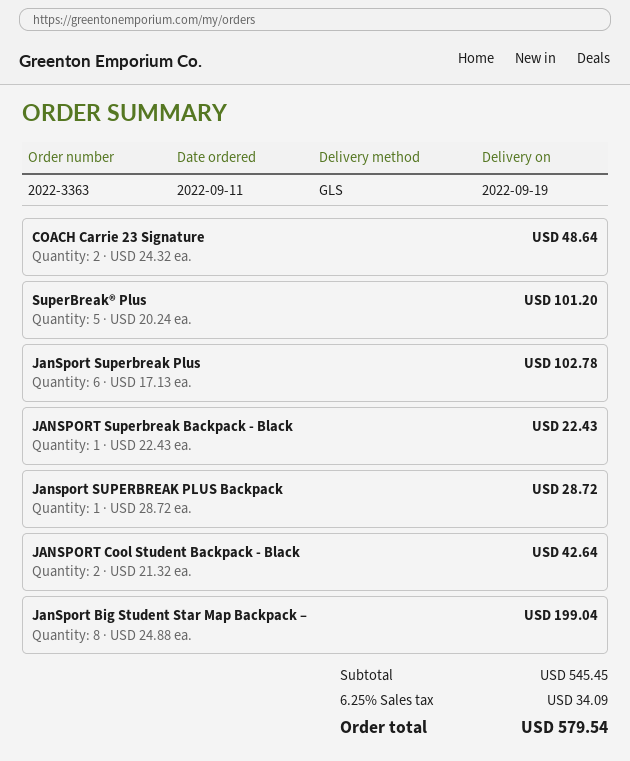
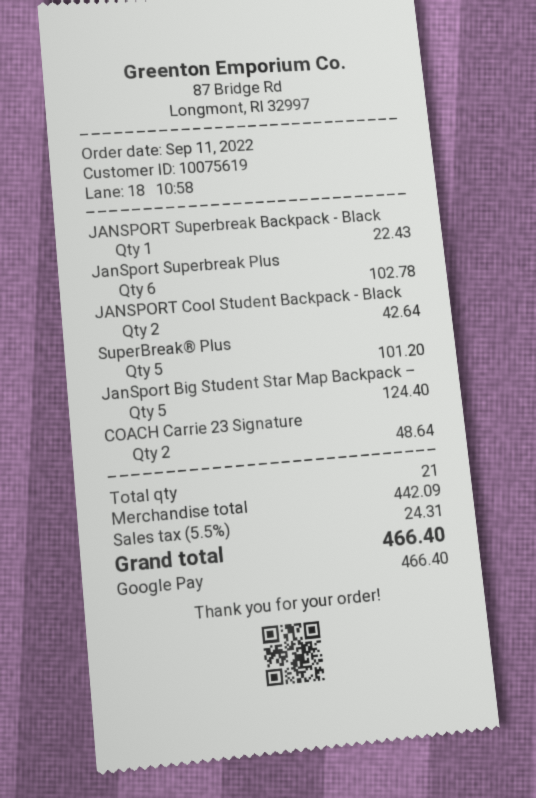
Jansport SUPERBREAK PLUS Backpack: 1 for 28.72 -> none
JanSport Big Student Star Map Backpack –: 8 for 199.04 -> 5 for 124.40
subtotal: 545.45 -> 442.09
tax: 6.25% = 34.09 -> 5.5% = 24.31
total: 579.54 -> 466.40

